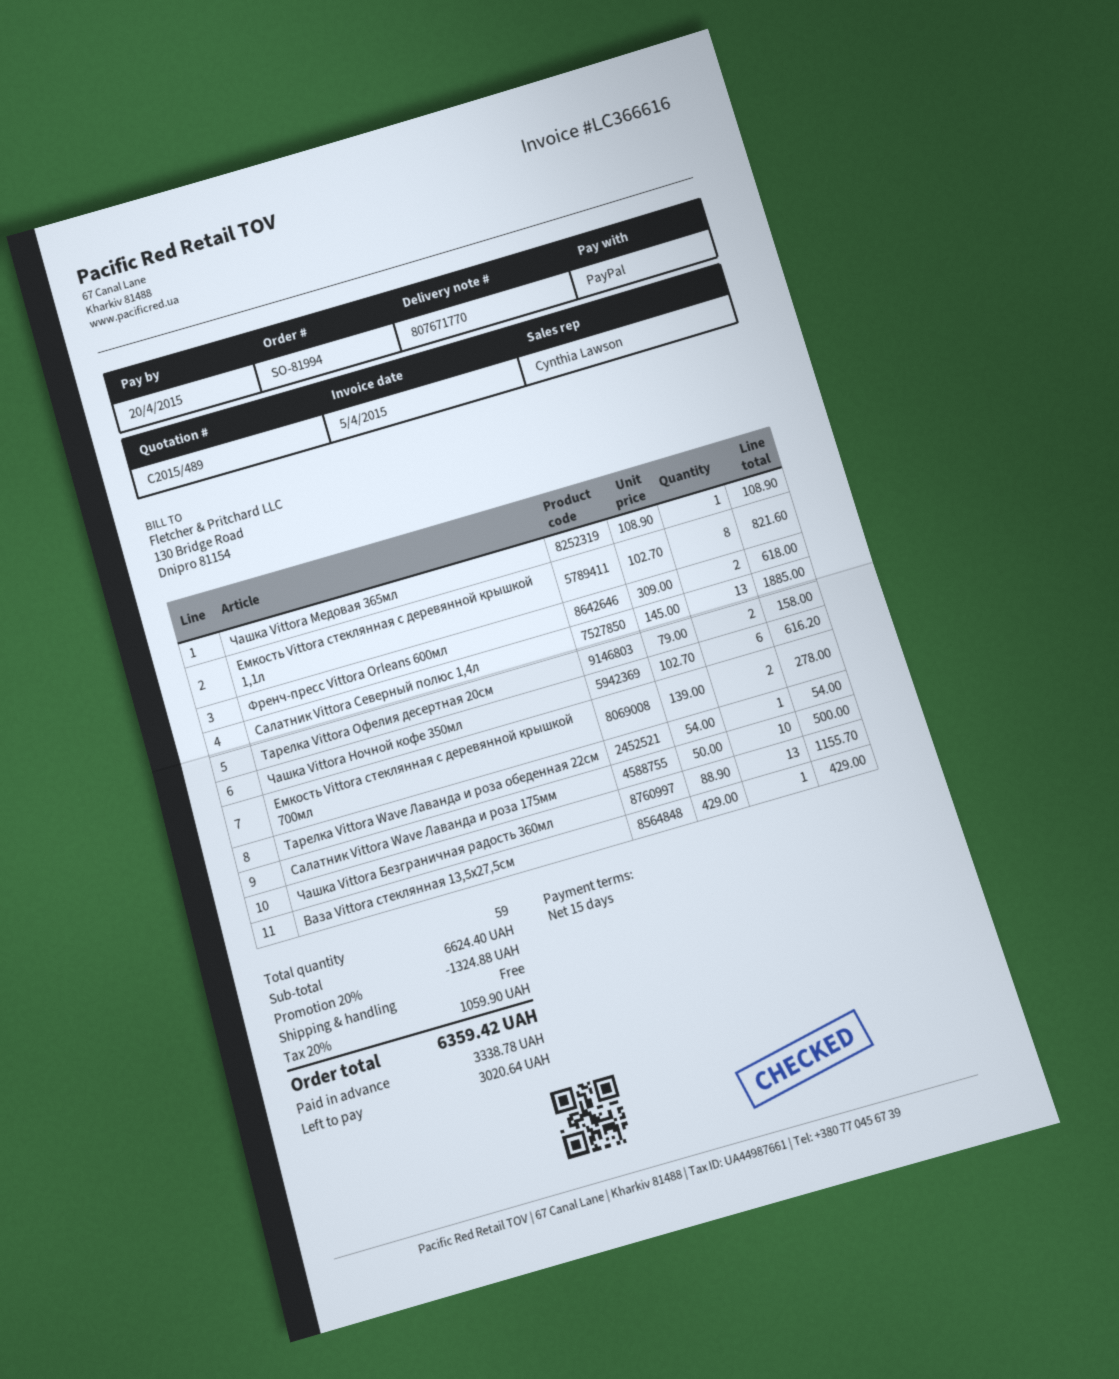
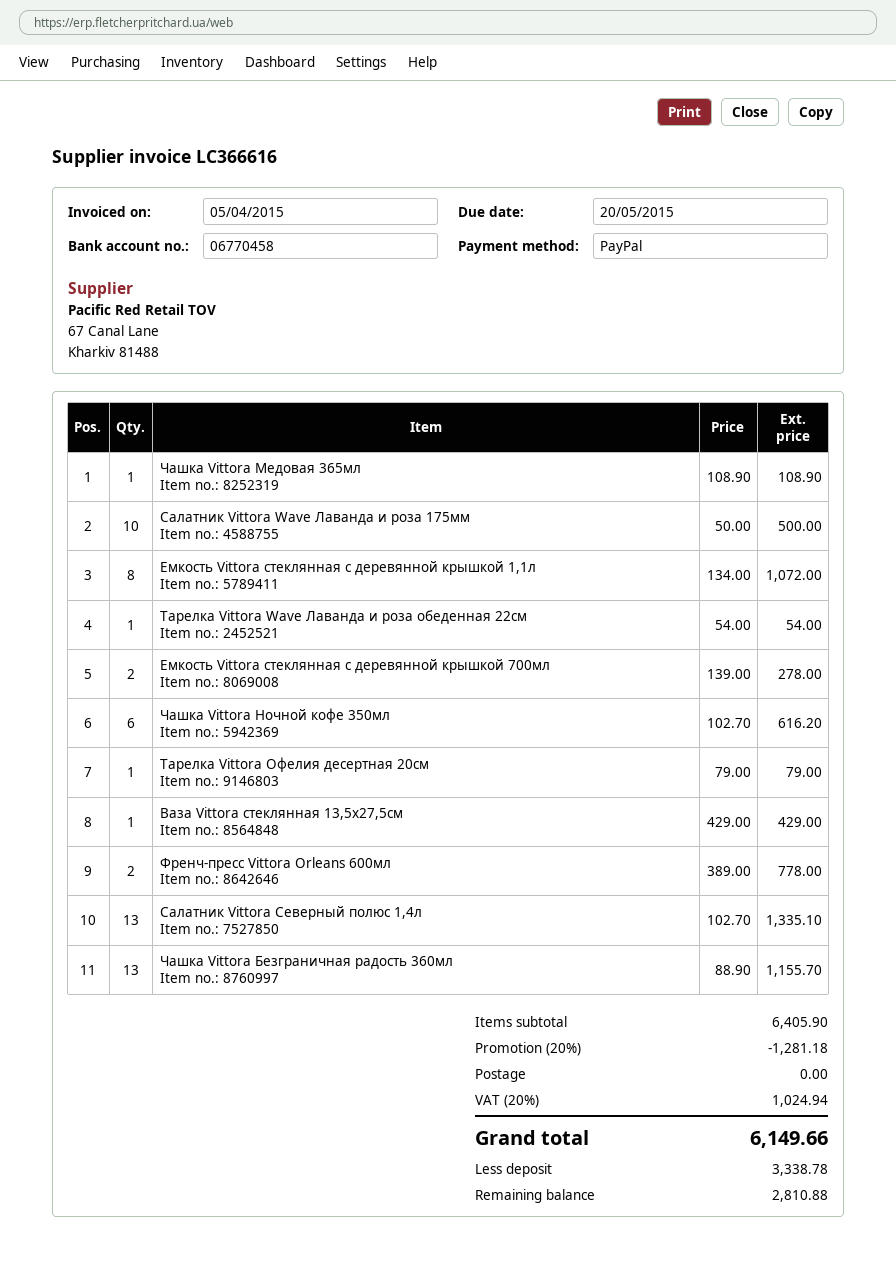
due date: 2015-04-20 -> 2015-05-20
Емкость Vittora стеклянная с деревянной крышкой 1,1л: 8 x 102.70 = 821.60 -> 8 x 134.00 = 1072.00
Френч-пресс Vittora Orleans 600мл: 2 x 309.00 = 618.00 -> 2 x 389.00 = 778.00
Салатник Vittora Северный полюс 1,4л: 13 x 145.00 = 1885.00 -> 13 x 102.70 = 1335.10
Тарелка Vittora Офелия десертная 20см: 2 x 79.00 = 158.00 -> 1 x 79.00 = 79.00
subtotal: 6624.40 -> 6405.90
discount: 20% = 1324.88 -> 20% = 1281.18
tax: 20% = 1059.90 -> 20% = 1024.94
total: 6359.42 -> 6149.66
balance: 3020.64 -> 2810.88

